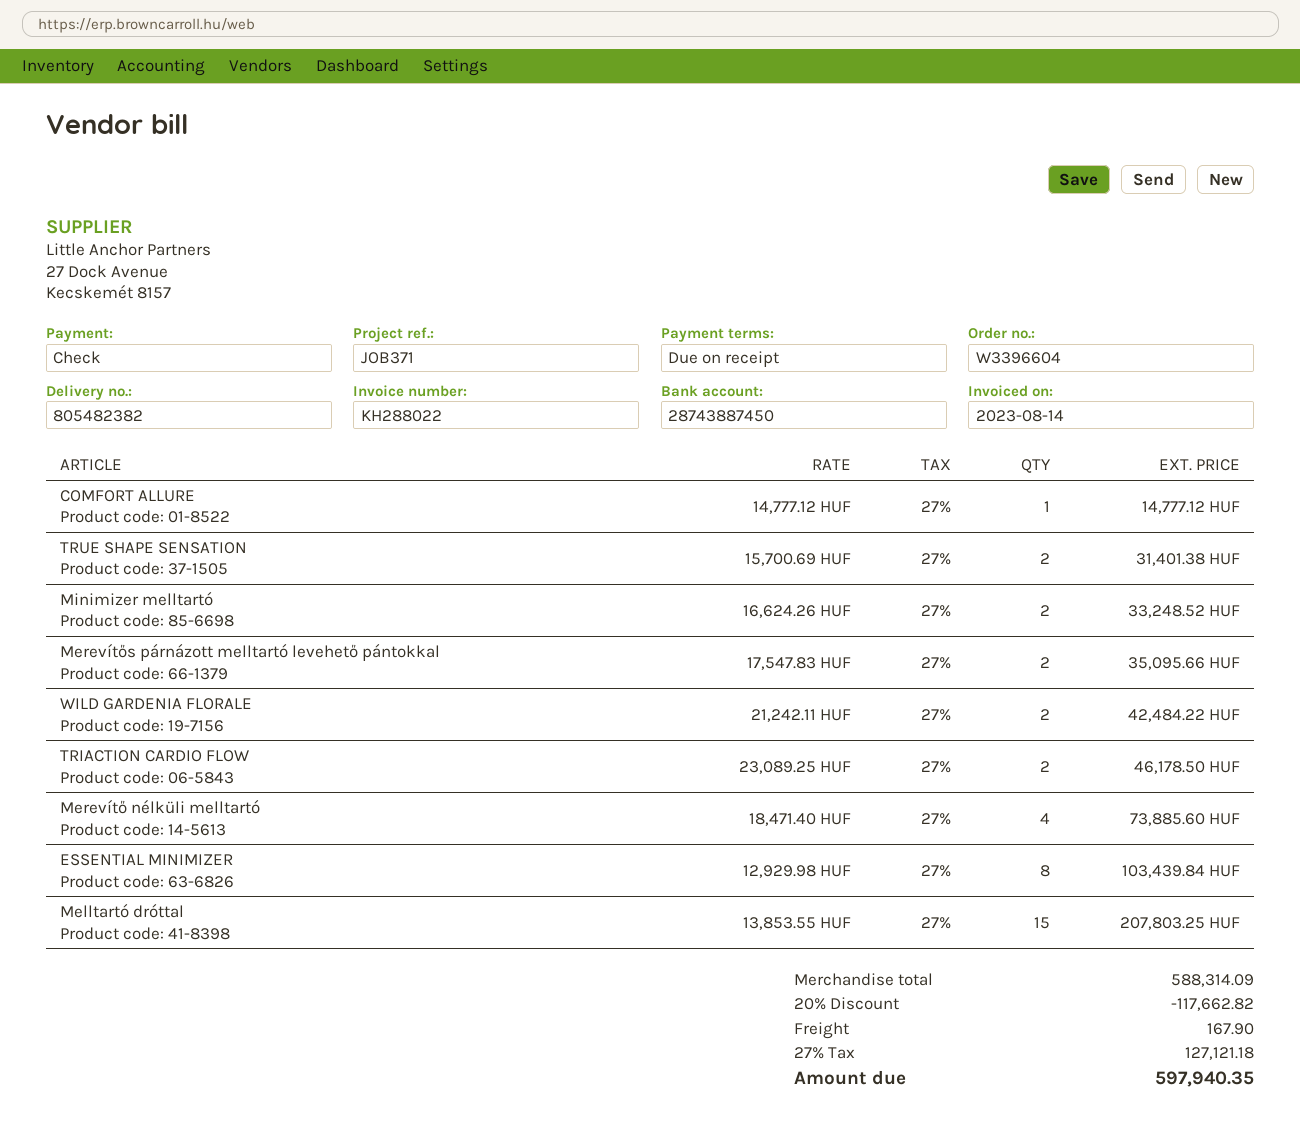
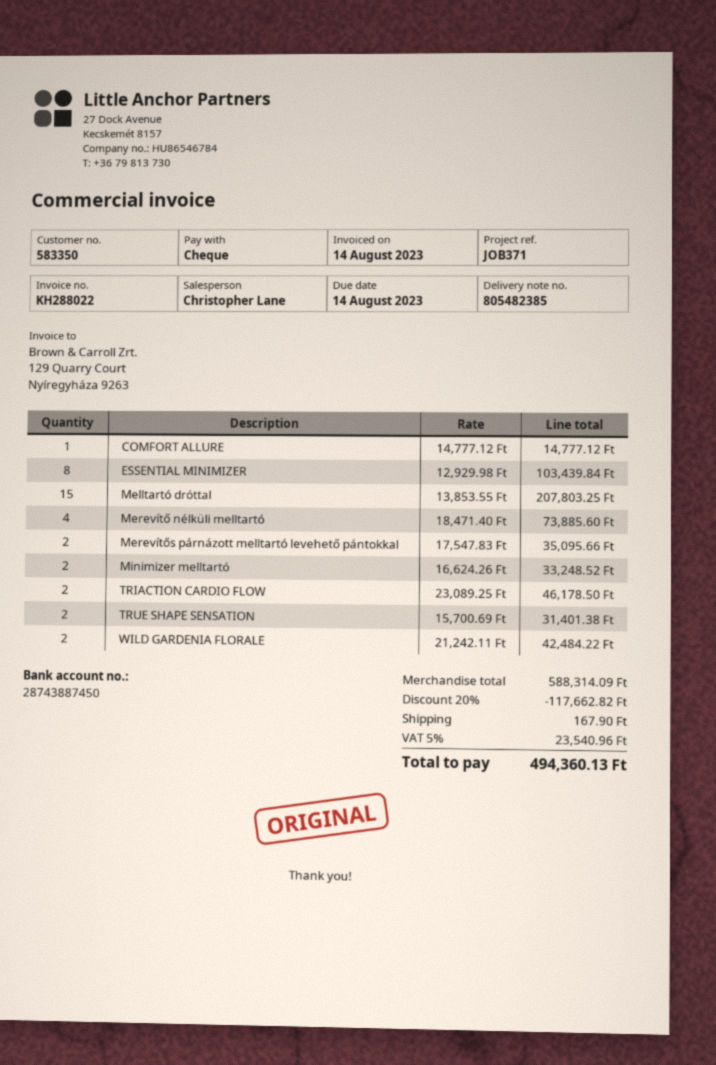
delivery note number: 805482382 -> 805482385
tax: 27% = 127121.18 -> 5% = 23540.96
total: 597940.35 -> 494360.13

